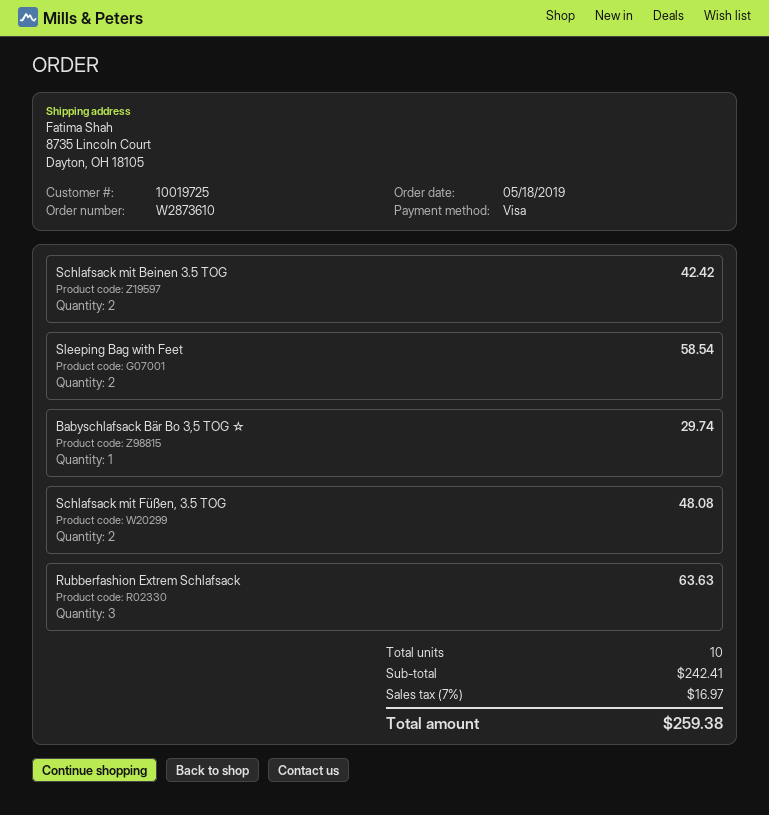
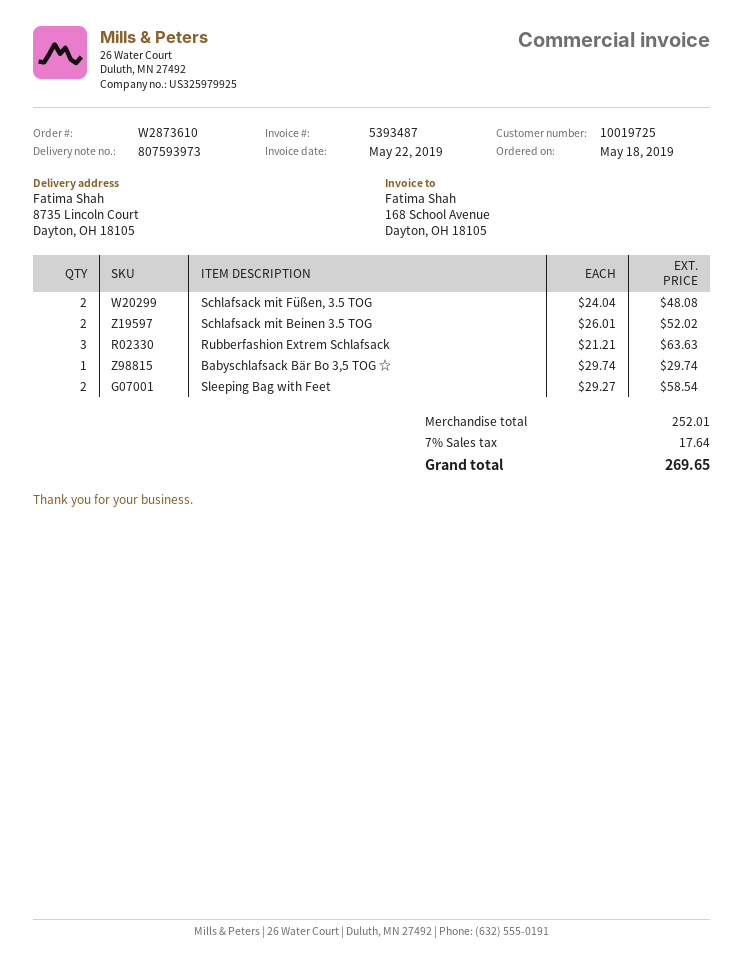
Schlafsack mit Beinen 3.5 TOG: 2 for 42.42 -> 2 for 52.02
subtotal: 242.41 -> 252.01
tax: 7% = 16.97 -> 7% = 17.64
total: 259.38 -> 269.65

